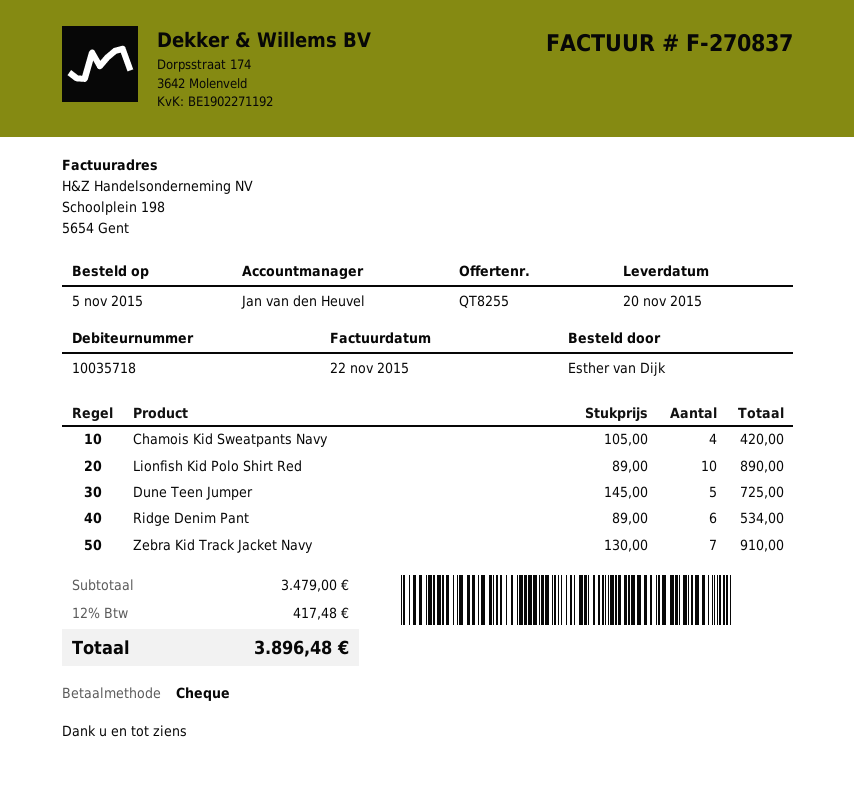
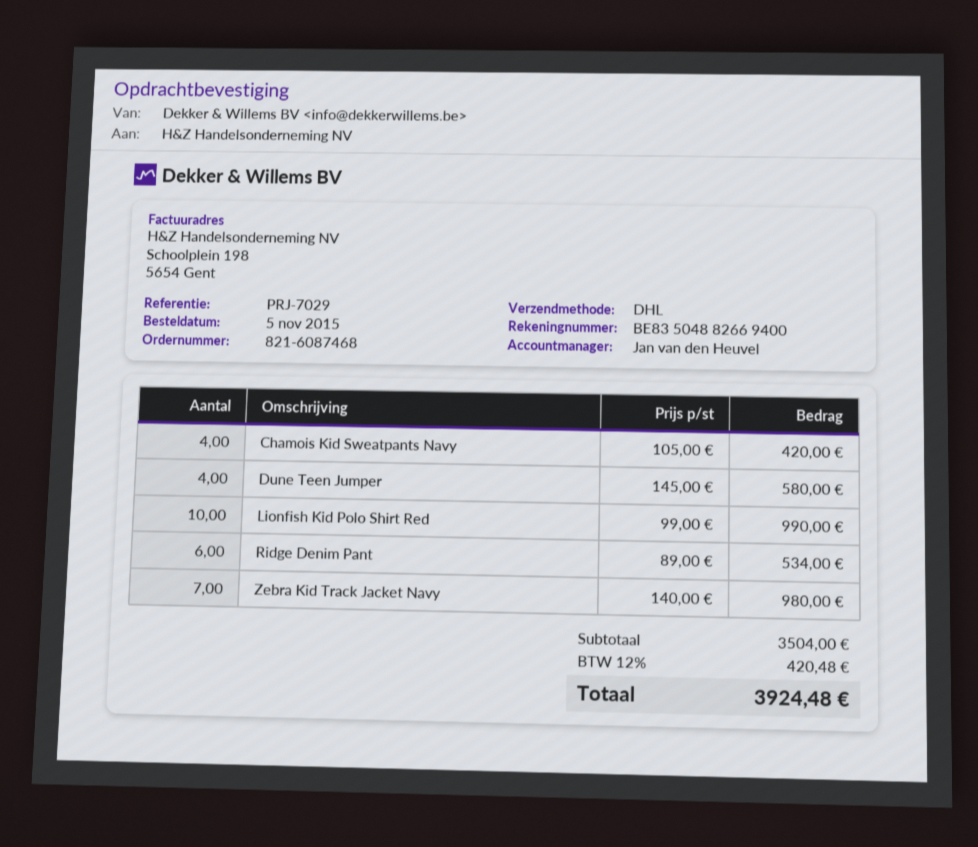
Lionfish Kid Polo Shirt Red: 10 x 89.00 = 890.00 -> 10 x 99.00 = 990.00
Dune Teen Jumper: 5 x 145.00 = 725.00 -> 4 x 145.00 = 580.00
Zebra Kid Track Jacket Navy: 7 x 130.00 = 910.00 -> 7 x 140.00 = 980.00
subtotal: 3479.00 -> 3504.00
tax: 12% = 417.48 -> 12% = 420.48
total: 3896.48 -> 3924.48

